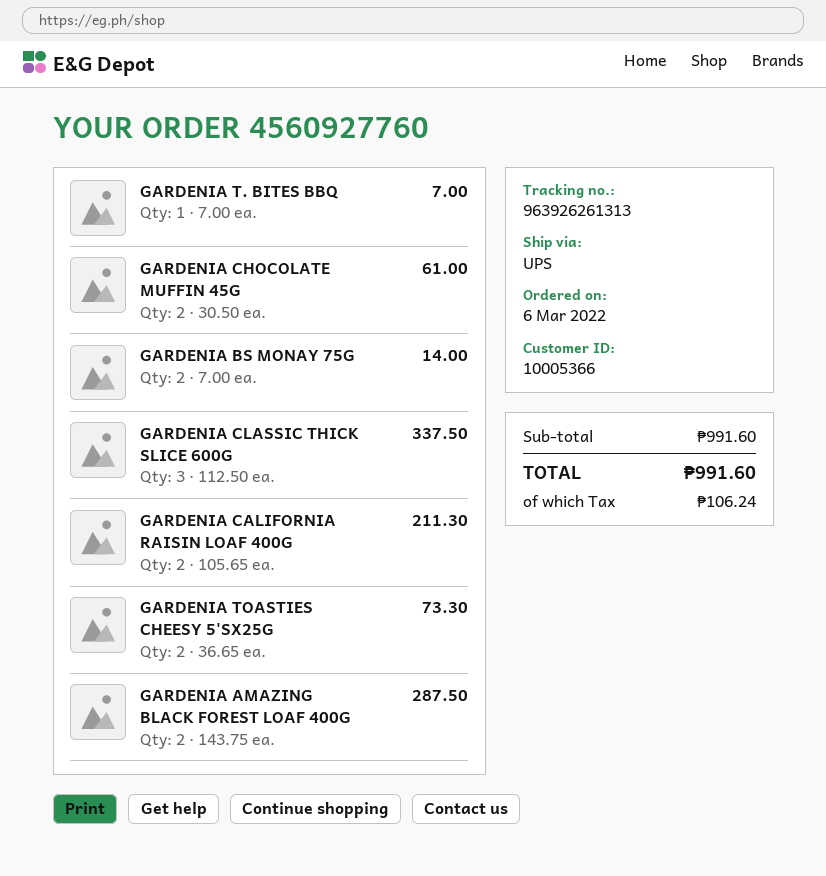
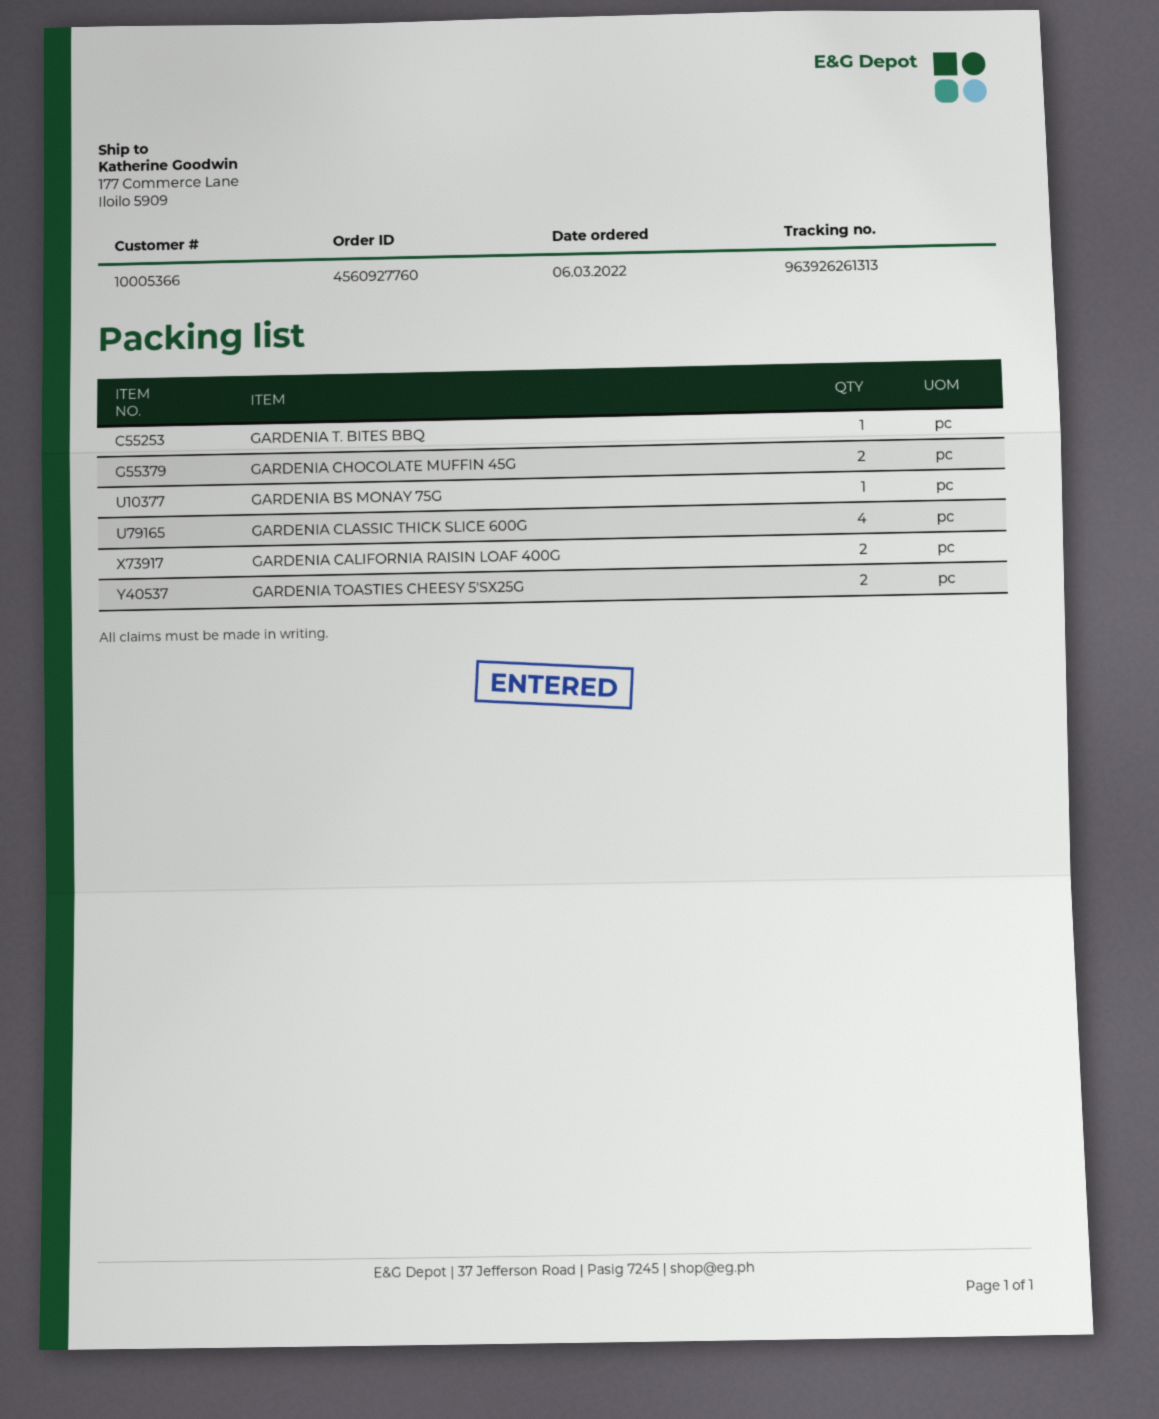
GARDENIA BS MONAY 75G: 2 -> 1
GARDENIA CLASSIC THICK SLICE 600G: 3 -> 4
GARDENIA AMAZING BLACK FOREST LOAF 400G: 2 -> none

